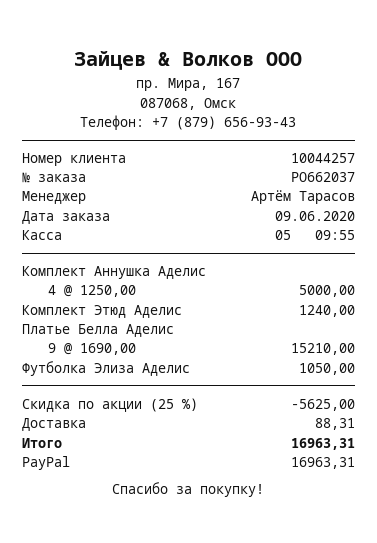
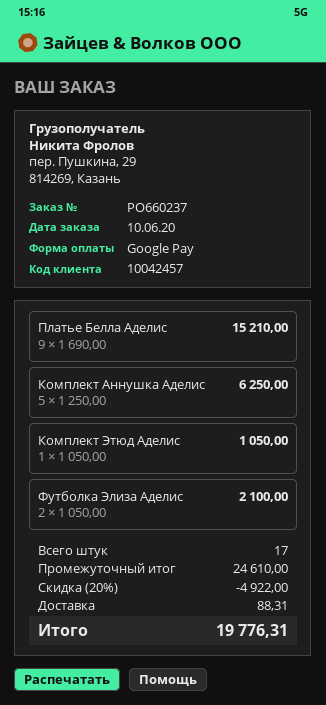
order number: PO662037 -> PO660237
order date: 2020-06-09 -> 2020-06-10
customer number: 10044257 -> 10042457
payment method: PayPal -> Google Pay
Комплект Аннушка Аделис: 4 x 1250.00 = 5000.00 -> 5 x 1250.00 = 6250.00
Комплект Этюд Аделис: 1 x 1240.00 = 1240.00 -> 1 x 1050.00 = 1050.00
Футболка Элиза Аделис: 1 x 1050.00 = 1050.00 -> 2 x 1050.00 = 2100.00
discount: 25% = 5625.00 -> 20% = 4922.00
total: 16963.31 -> 19776.31

